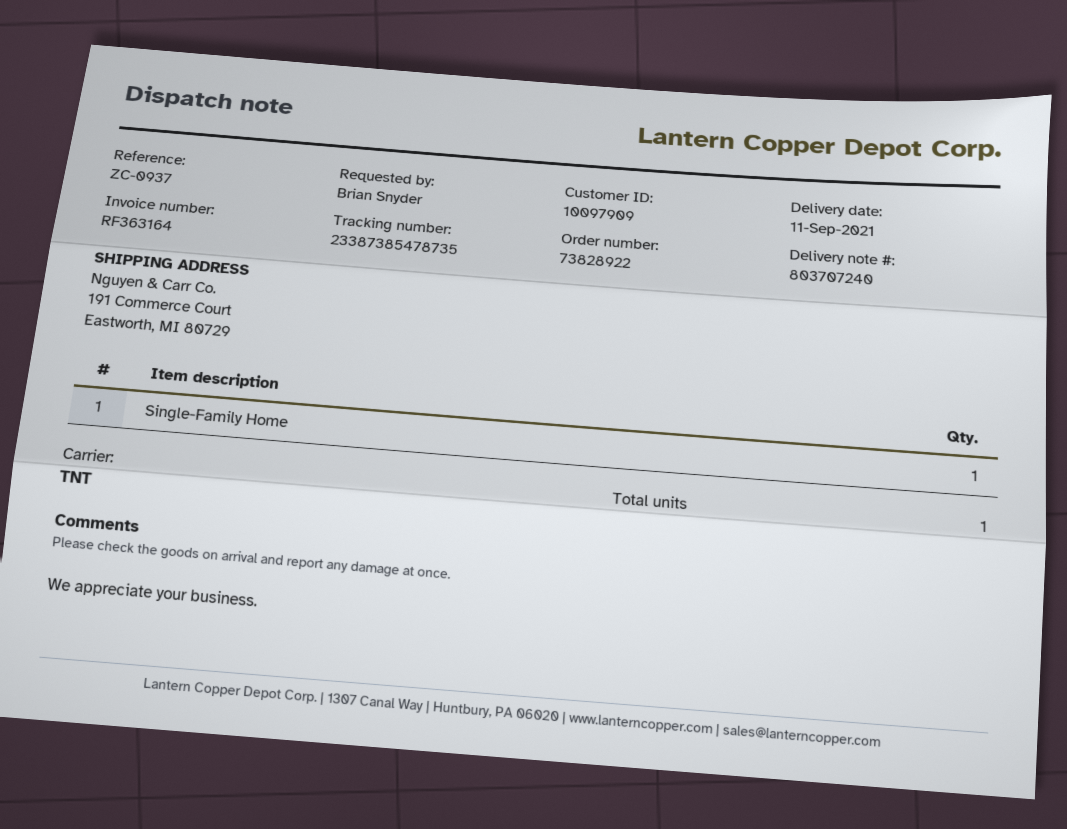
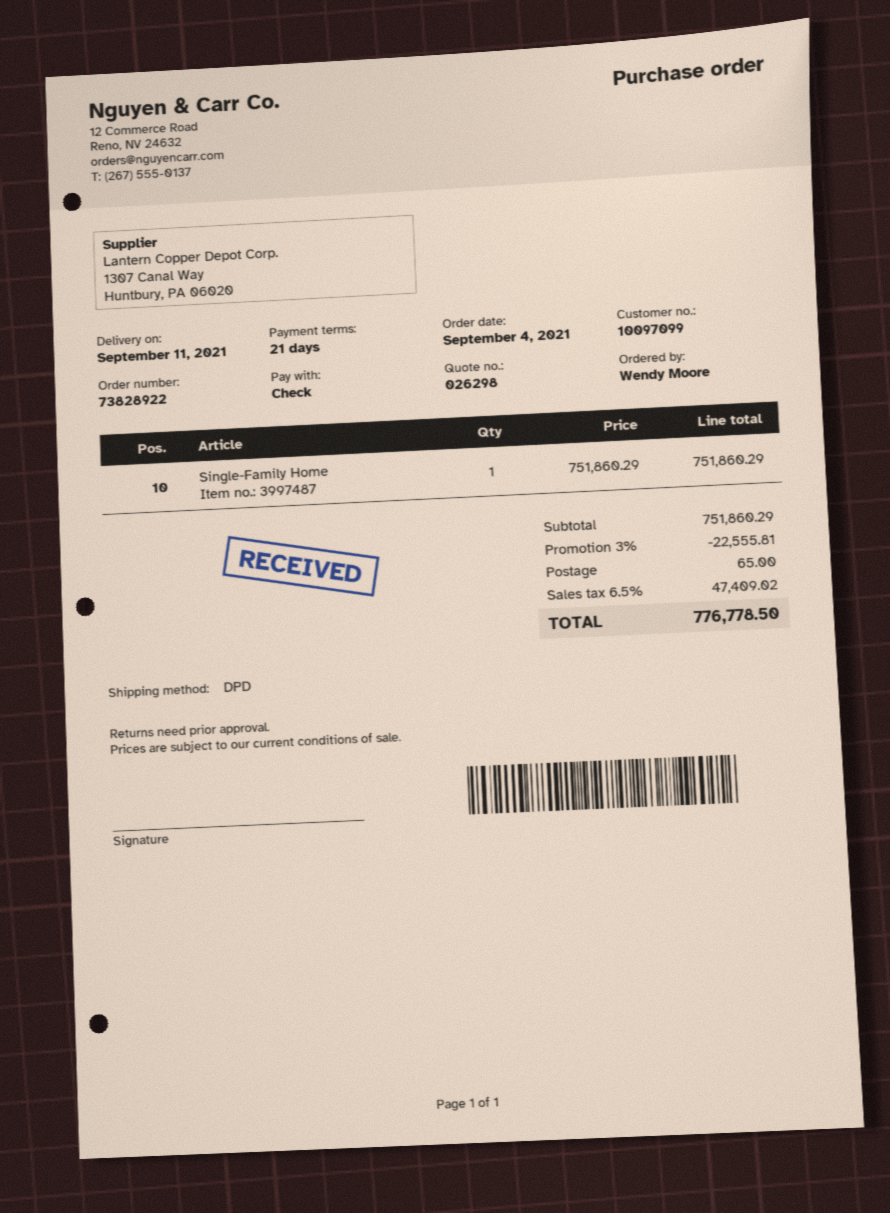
customer number: 10097909 -> 10097099
ordered by: Brian Snyder -> Wendy Moore
shipping method: TNT -> DPD

